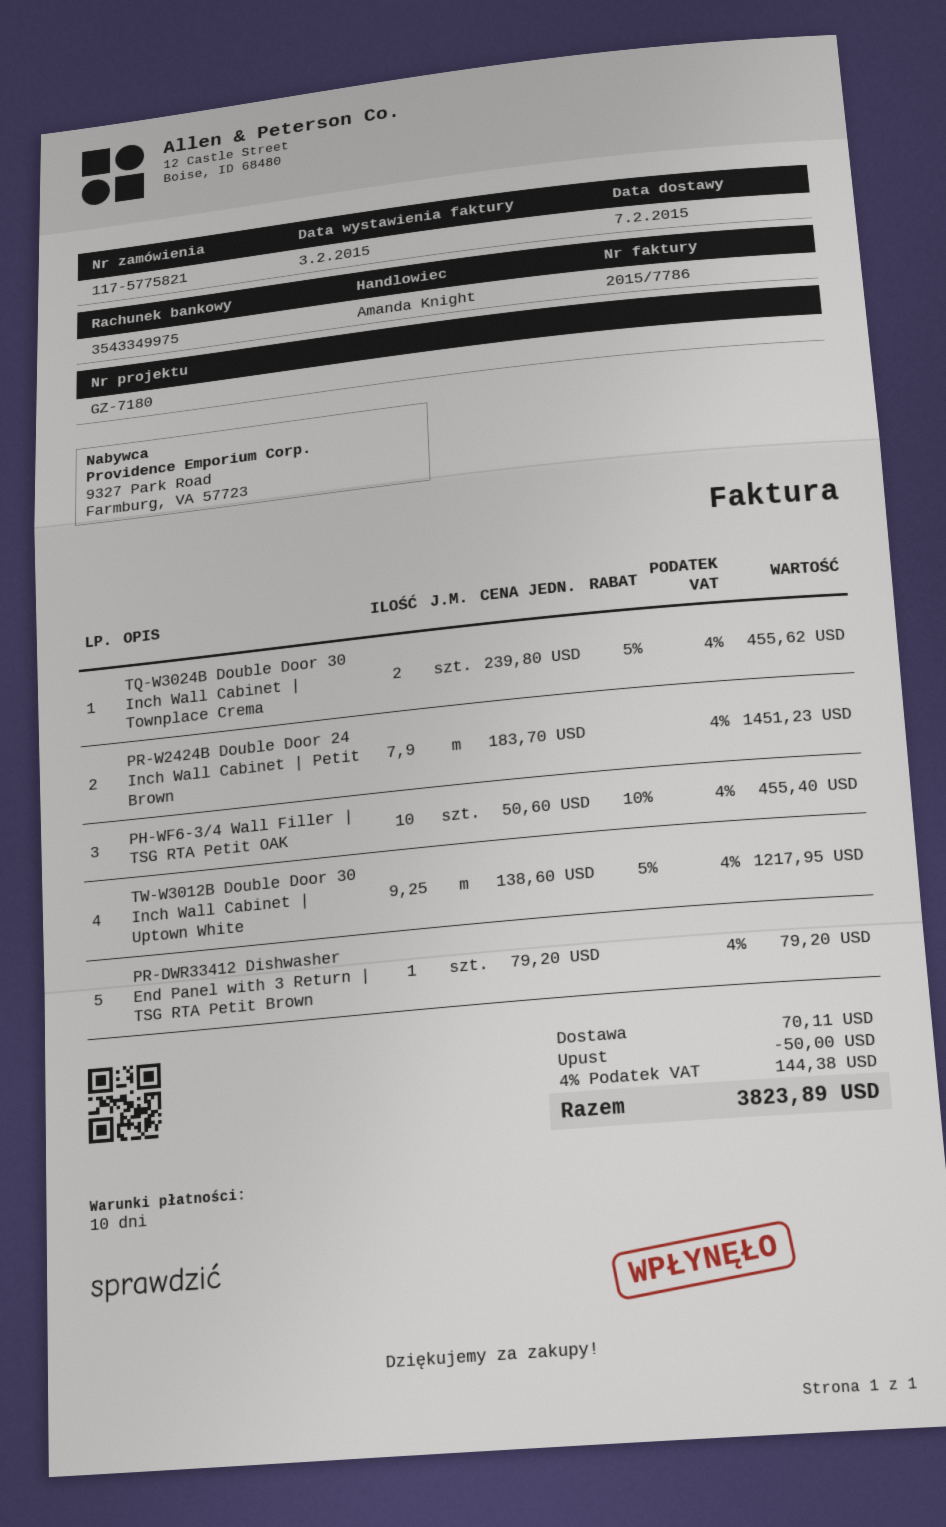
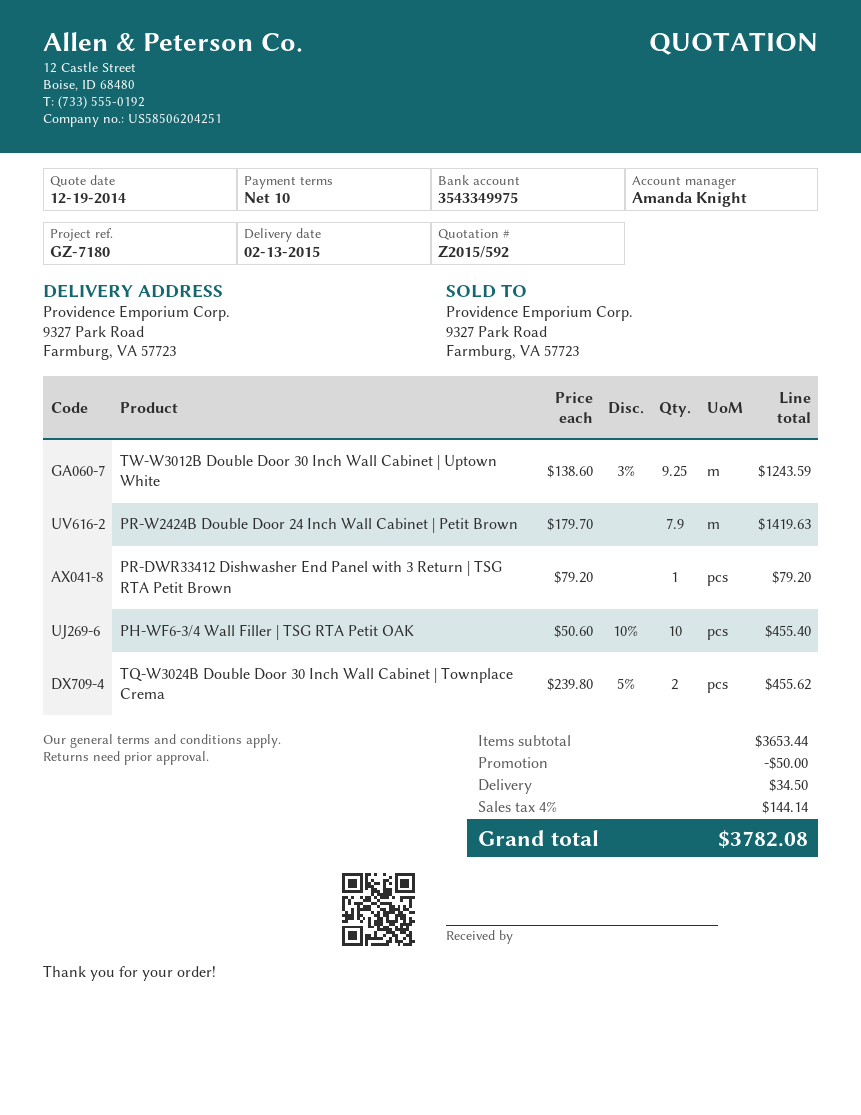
delivery date: 2015-02-07 -> 2015-02-13
PR-W2424B Double Door 24 Inch Wall Cabinet | Petit Brown: 7.9 x 183.70 = 1451.23 -> 7.9 x 179.70 = 1419.63
TW-W3012B Double Door 30 Inch Wall Cabinet | Uptown White: 9.25 x 138.60 - 5% = 1217.95 -> 9.25 x 138.60 - 3% = 1243.59
shipping: 70.11 -> 34.50
tax: 4% = 144.38 -> 4% = 144.14
total: 3823.89 -> 3782.08

